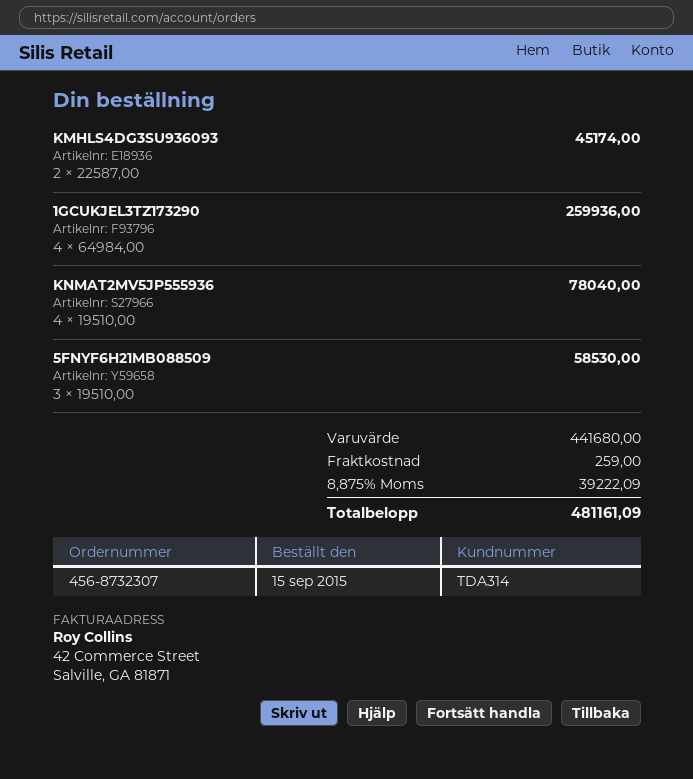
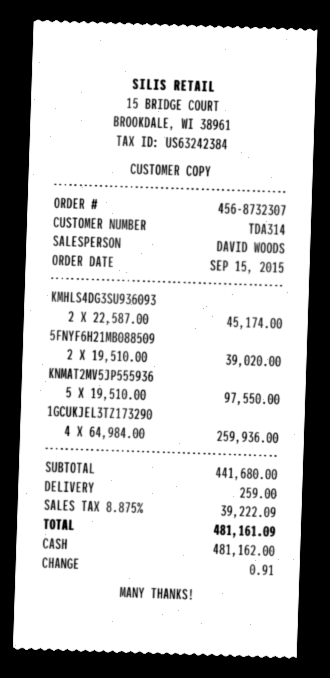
KNMAT2MV5JP555936: 4 x 19510.00 = 78040.00 -> 5 x 19510.00 = 97550.00
5FNYF6H21MB088509: 3 x 19510.00 = 58530.00 -> 2 x 19510.00 = 39020.00

